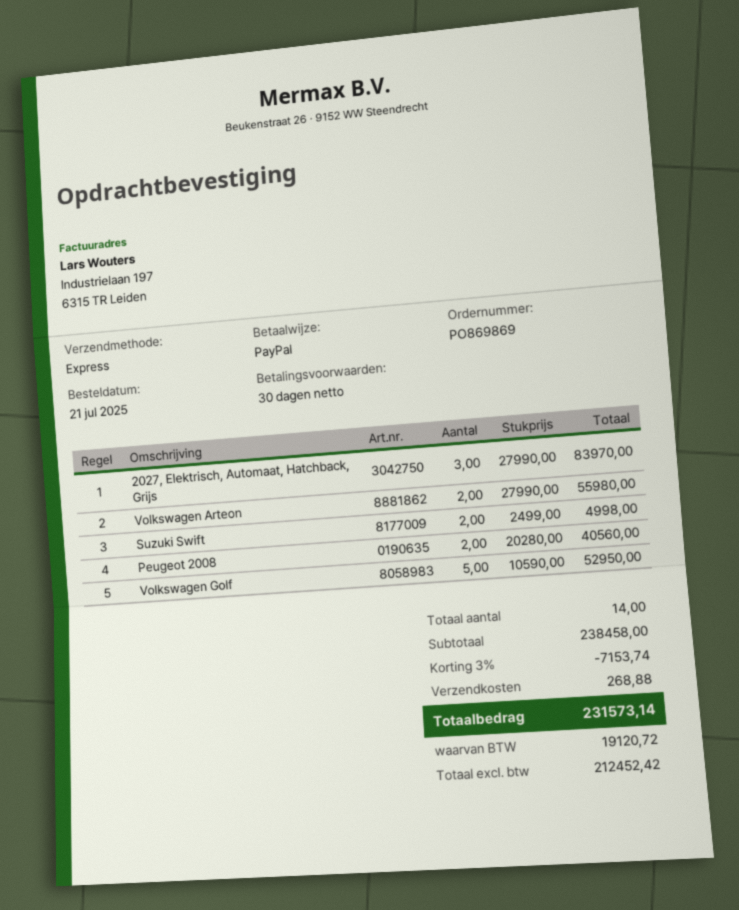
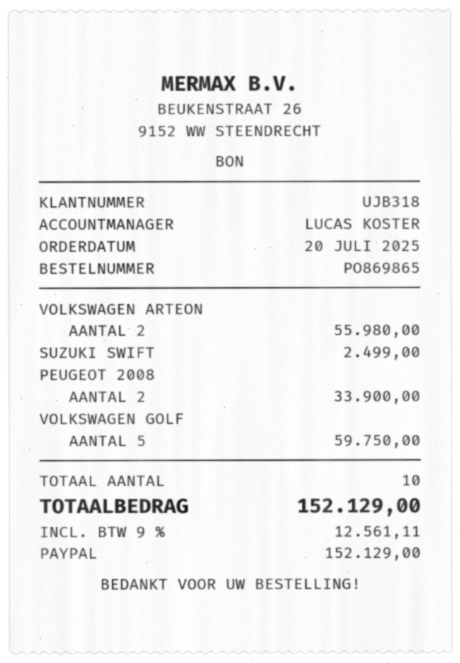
order number: PO869869 -> PO869865
order date: 2025-07-21 -> 2025-07-20
2027, Elektrisch, Automaat, Hatchback, Grijs: 3 for 83970.00 -> none
Suzuki Swift: 2 for 4998.00 -> 1 for 2499.00
Peugeot 2008: 2 for 40560.00 -> 2 for 33900.00
Volkswagen Golf: 5 for 52950.00 -> 5 for 59750.00
total quantity: 14 -> 10
discount: 3% = 7153.74 -> none
shipping: 268.88 -> none
tax: 19120.72 -> 12561.11
total: 231573.14 -> 152129.00

